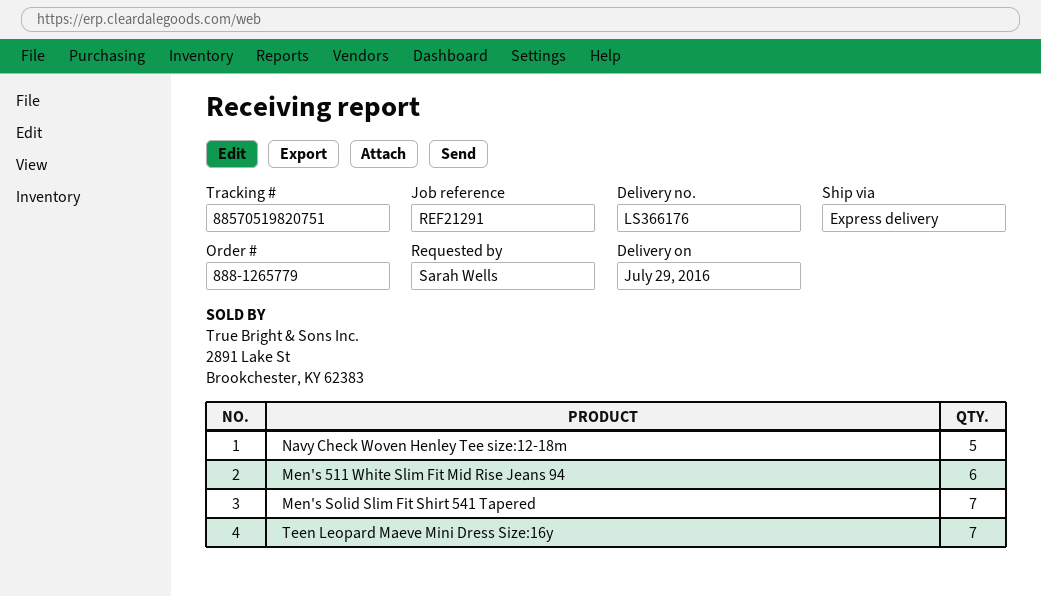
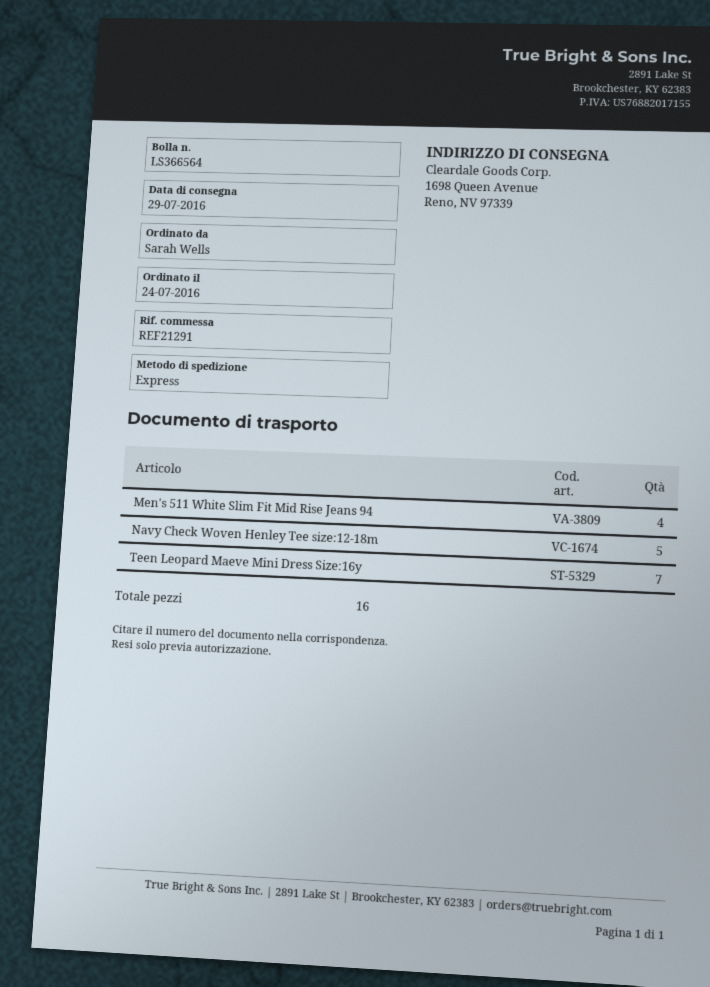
delivery note number: LS366176 -> LS366564
Men's 511 White Slim Fit Mid Rise Jeans 94: 6 -> 4
Men's Solid Slim Fit Shirt 541 Tapered: 7 -> none

